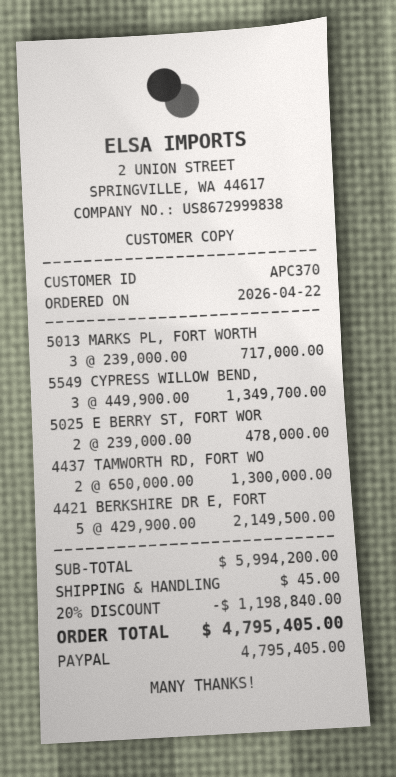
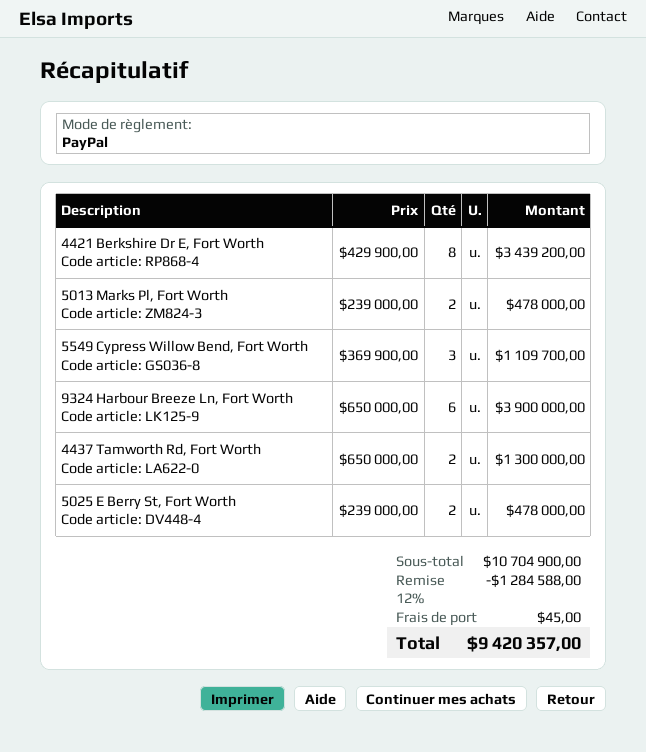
5013 MARKS PL, FORT WORTH: 3 x 239000.00 = 717000.00 -> 2 x 239000.00 = 478000.00
5549 CYPRESS WILLOW BEND,: 3 x 449900.00 = 1349700.00 -> 3 x 369900.00 = 1109700.00
4421 BERKSHIRE DR E, FORT: 5 x 429900.00 = 2149500.00 -> 8 x 429900.00 = 3439200.00
9324 Harbour Breeze Ln, Fort Worth: none -> 6 x 650000.00 = 3900000.00
subtotal: 5994200.00 -> 10704900.00
discount: 20% = 1198840.00 -> 12% = 1284588.00
total: 4795405.00 -> 9420357.00

